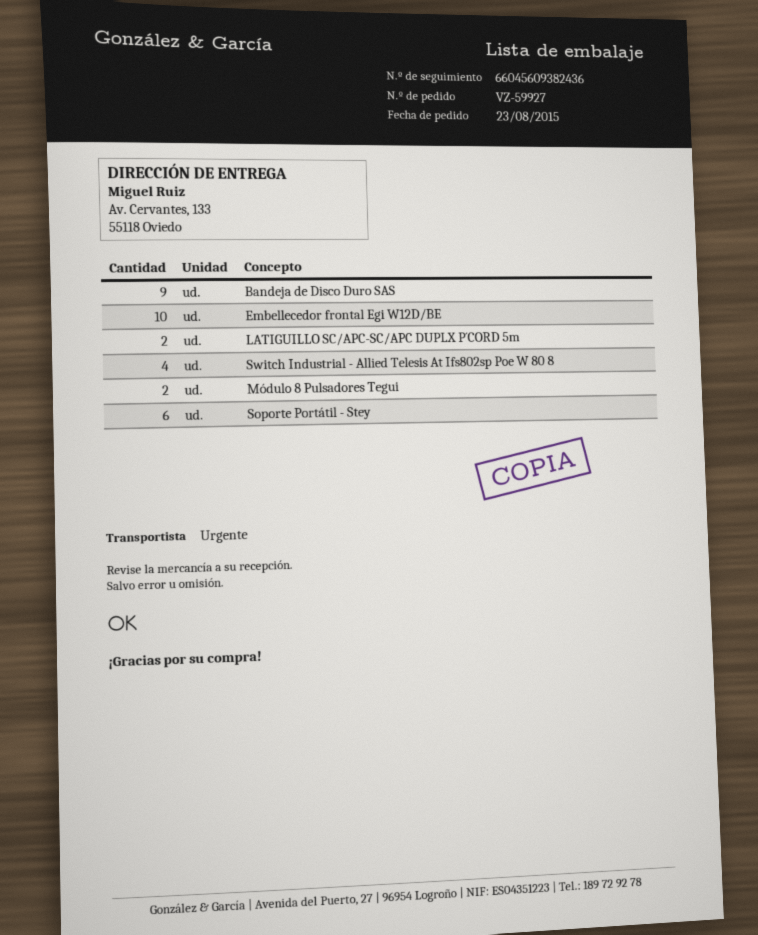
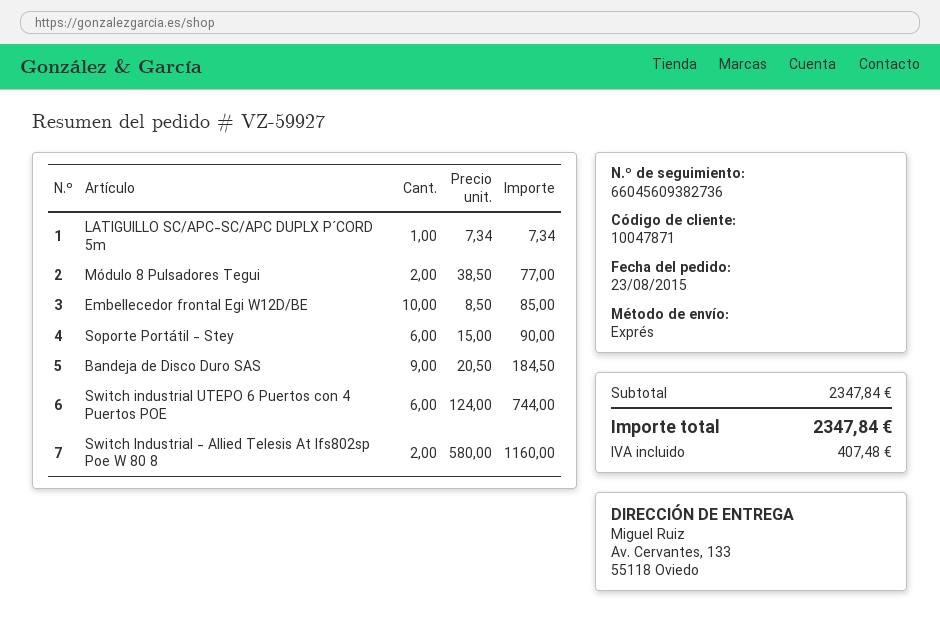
tracking number: 66045609382436 -> 66045609382736
LATIGUILLO SC/APC-SC/APC DUPLX P´CORD 5m: 2 -> 1
Switch Industrial - Allied Telesis At Ifs802sp Poe W 80 8: 4 -> 2
Switch industrial UTEPO 6 Puertos con 4 Puertos POE: none -> 6

